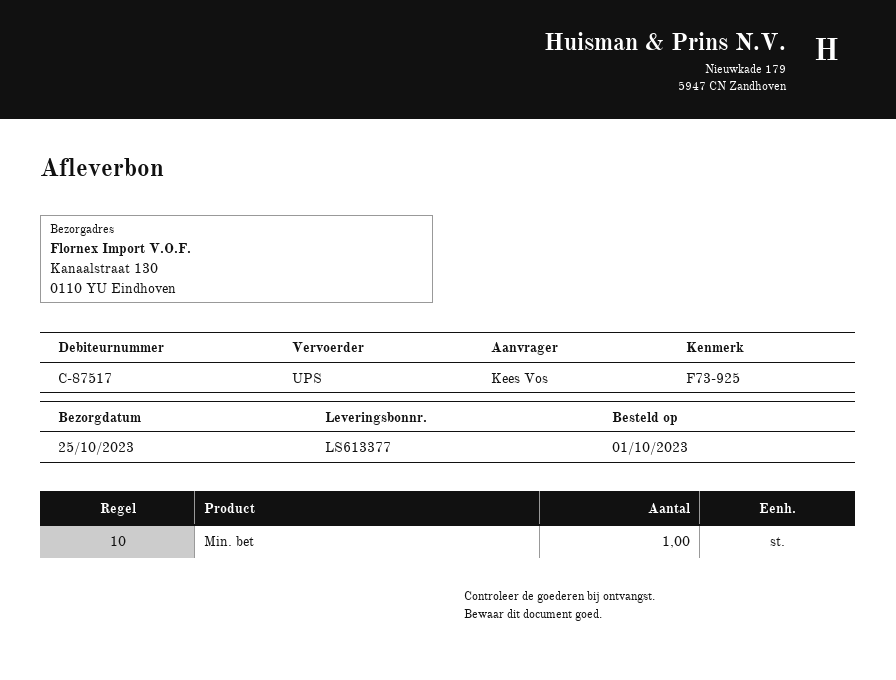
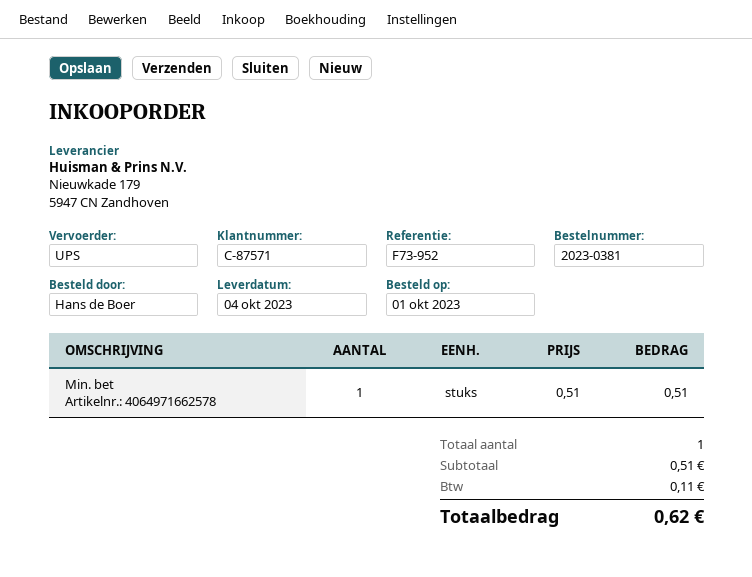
delivery date: 2023-10-25 -> 2023-10-04
customer number: C-87517 -> C-87571
reference: F73-925 -> F73-952
ordered by: Kees Vos -> Hans de Boer

